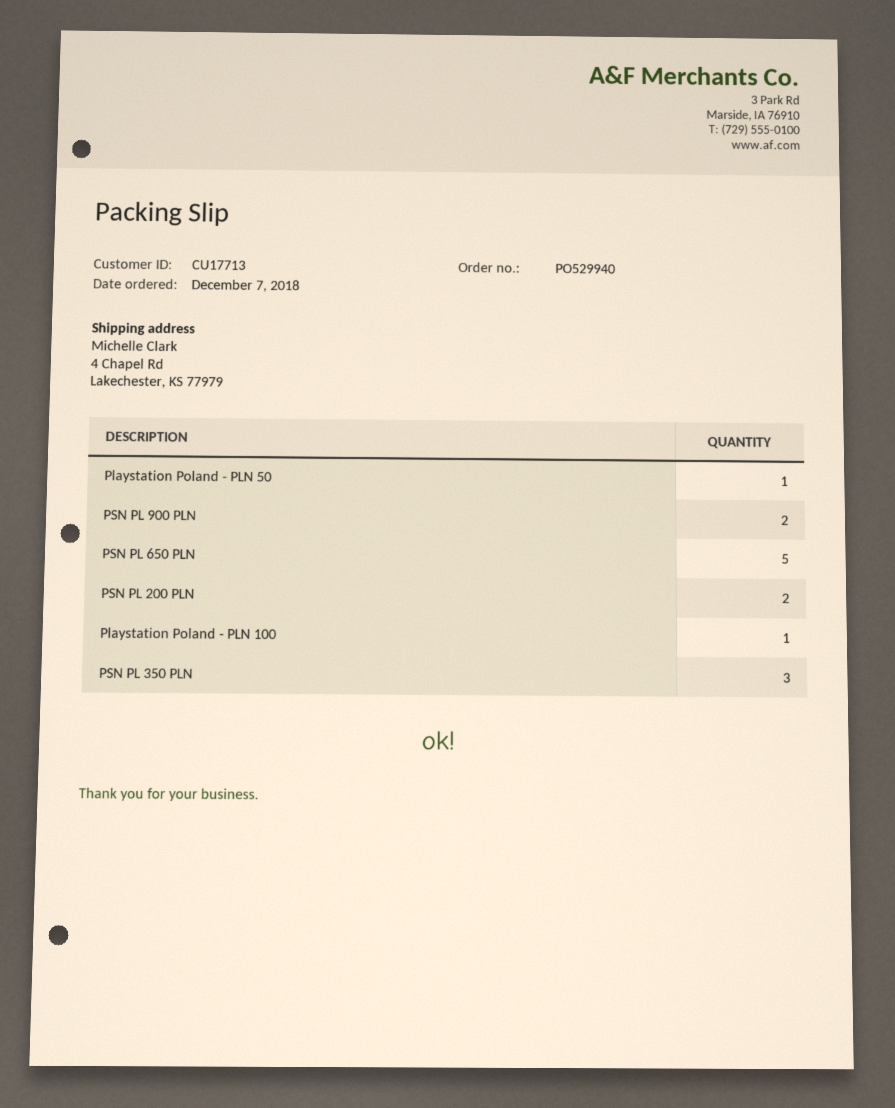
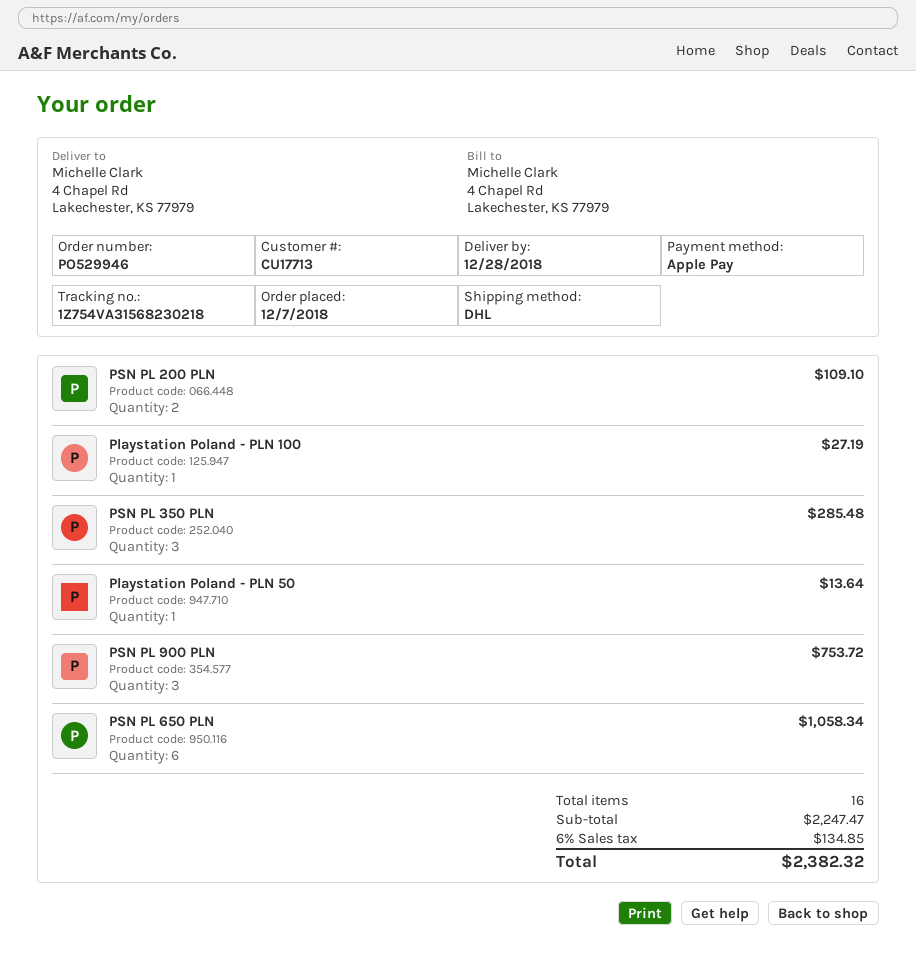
order number: PO529940 -> PO529946
PSN PL 900 PLN: 2 -> 3
PSN PL 650 PLN: 5 -> 6

